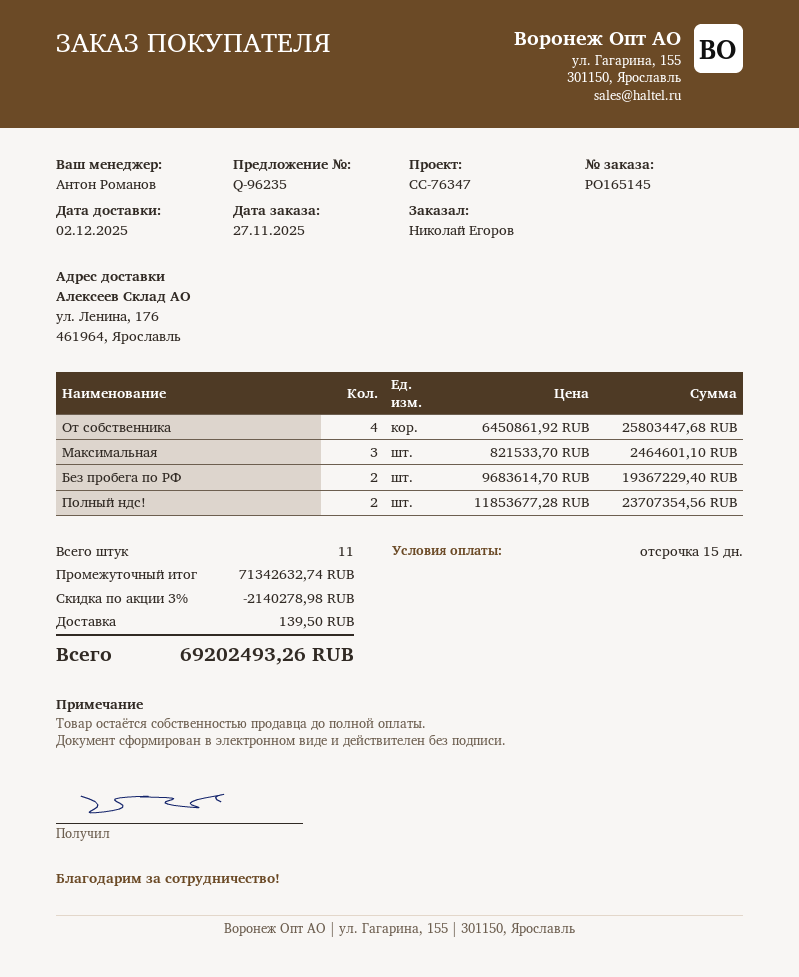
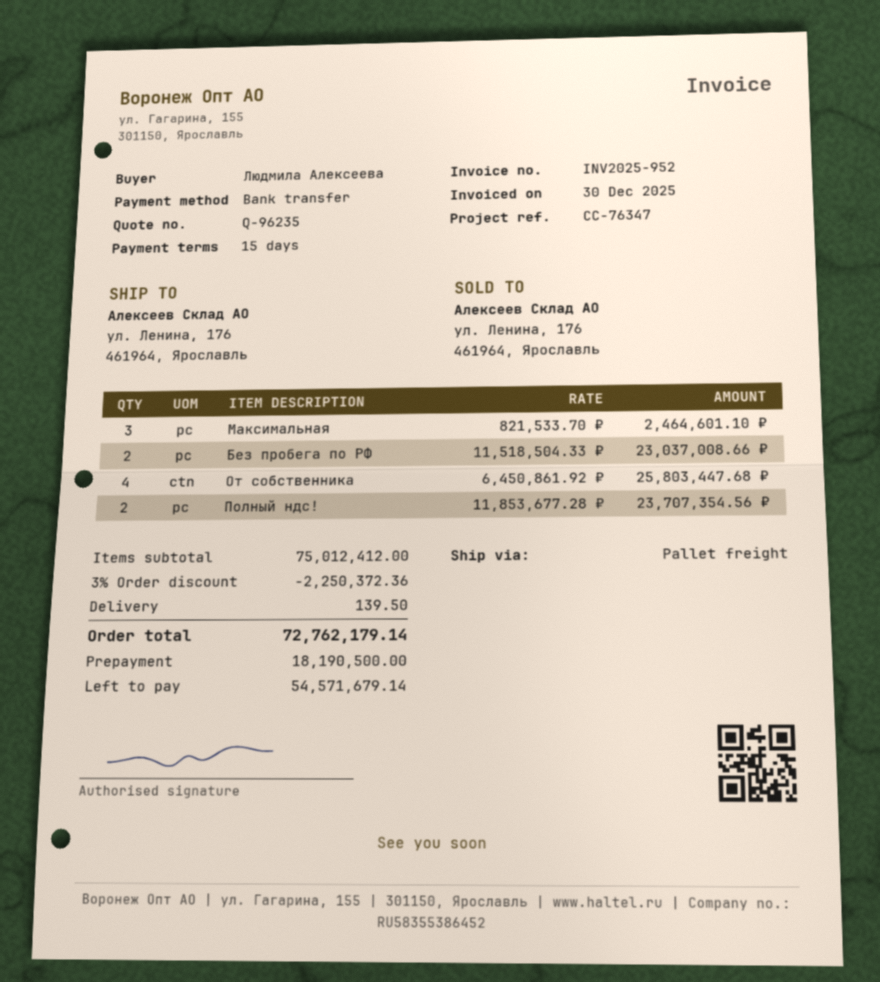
ordered by: Николай Егоров -> Людмила Алексеева
Без пробега по РФ: 2 x 9683614.70 = 19367229.40 -> 2 x 11518504.33 = 23037008.66
subtotal: 71342632.74 -> 75012412.00
discount: 3% = 2140278.98 -> 3% = 2250372.36
total: 69202493.26 -> 72762179.14

